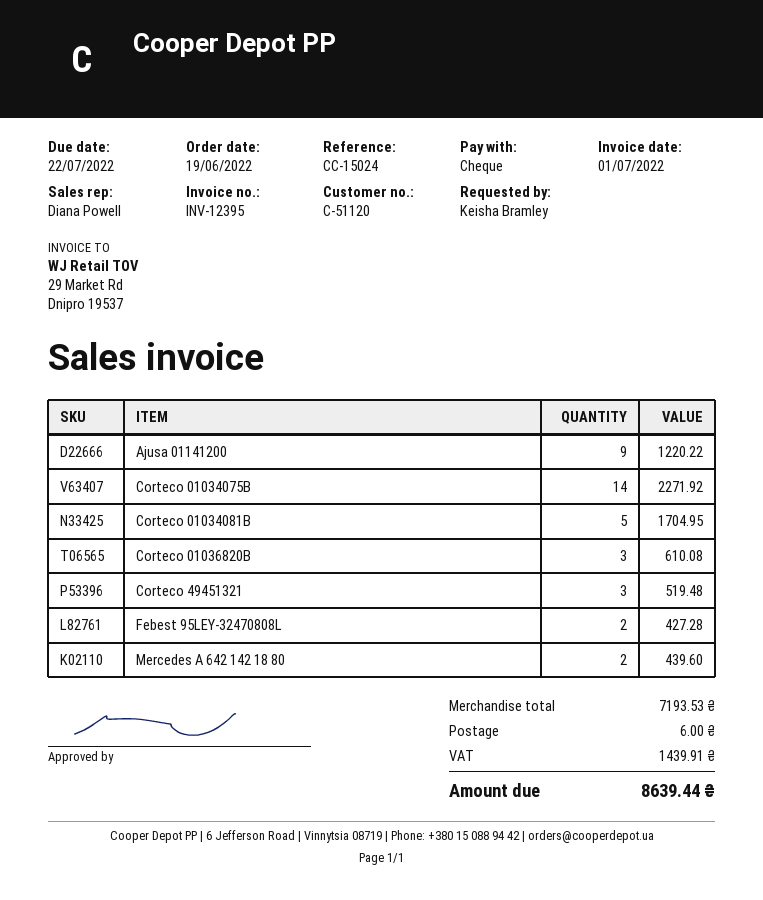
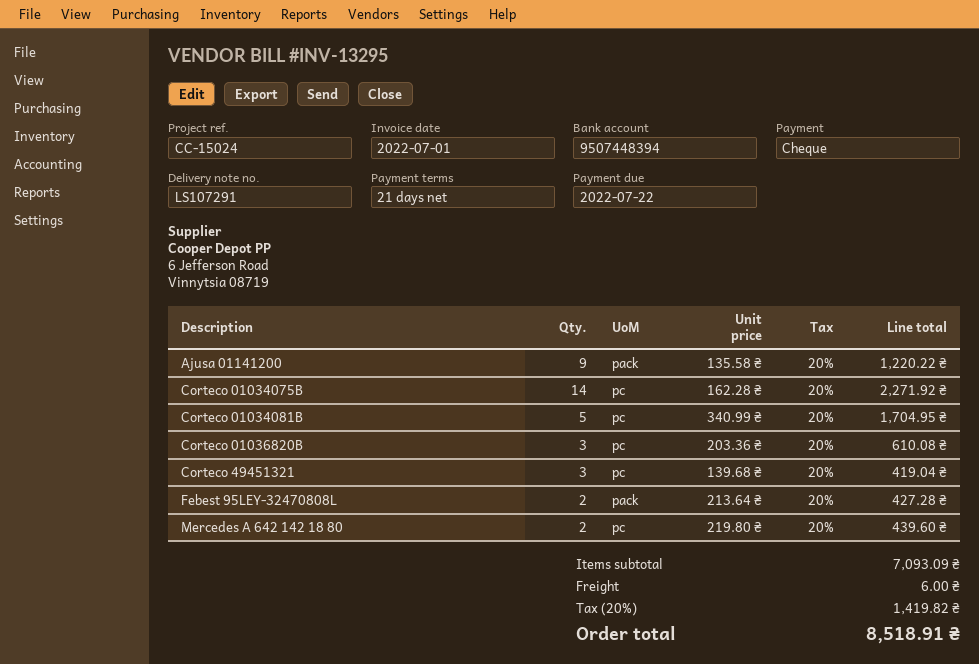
invoice number: INV-12395 -> INV-13295
Corteco 49451321: 3 for 519.48 -> 3 for 419.04
subtotal: 7193.53 -> 7093.09
tax: 1439.91 -> 1419.82
total: 8639.44 -> 8518.91

